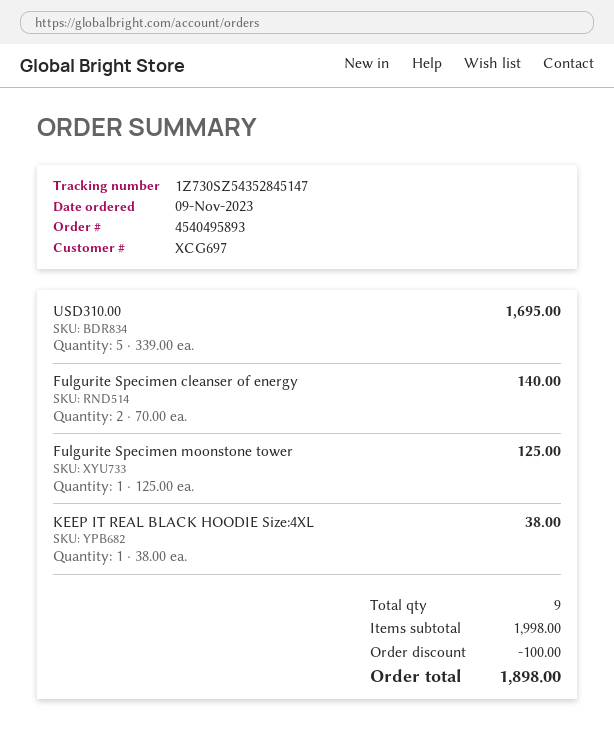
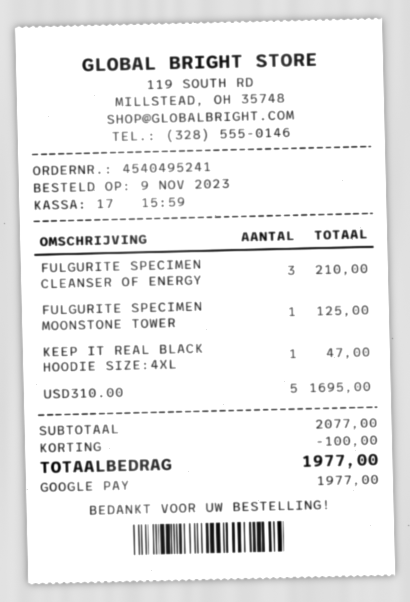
order number: 4540495893 -> 4540495241
Fulgurite Specimen cleanser of energy: 2 for 140.00 -> 3 for 210.00
KEEP IT REAL BLACK HOODIE Size:4XL: 1 for 38.00 -> 1 for 47.00
subtotal: 1998.00 -> 2077.00
total: 1898.00 -> 1977.00

